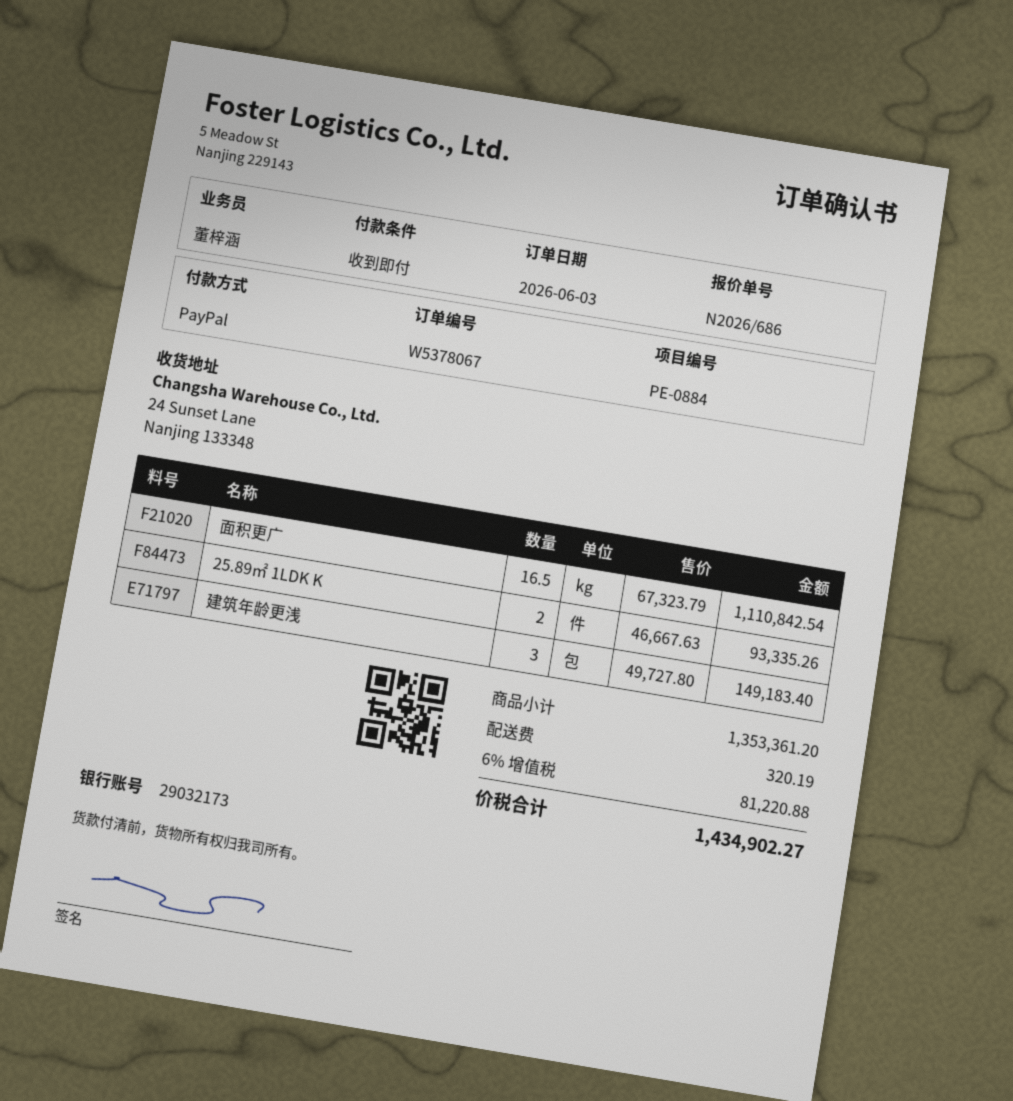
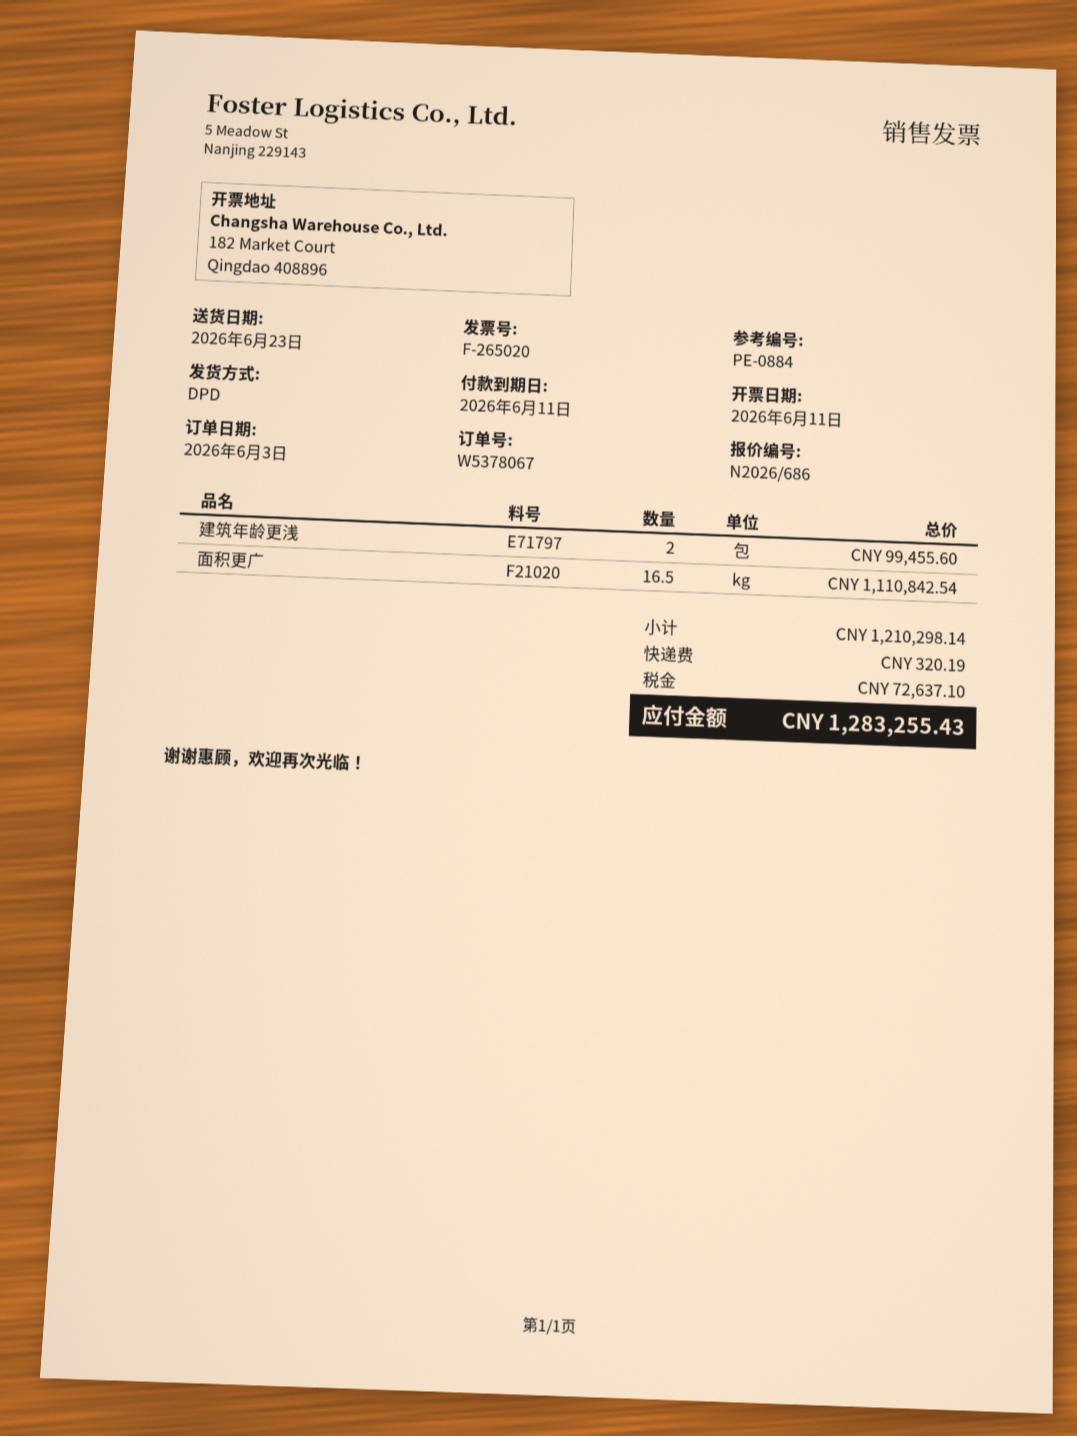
25.89㎡ 1LDK K: 2 for 93335.26 -> none
建筑年龄更浅: 3 for 149183.40 -> 2 for 99455.60
subtotal: 1353361.20 -> 1210298.14
tax: 81220.88 -> 72637.10
total: 1434902.27 -> 1283255.43

